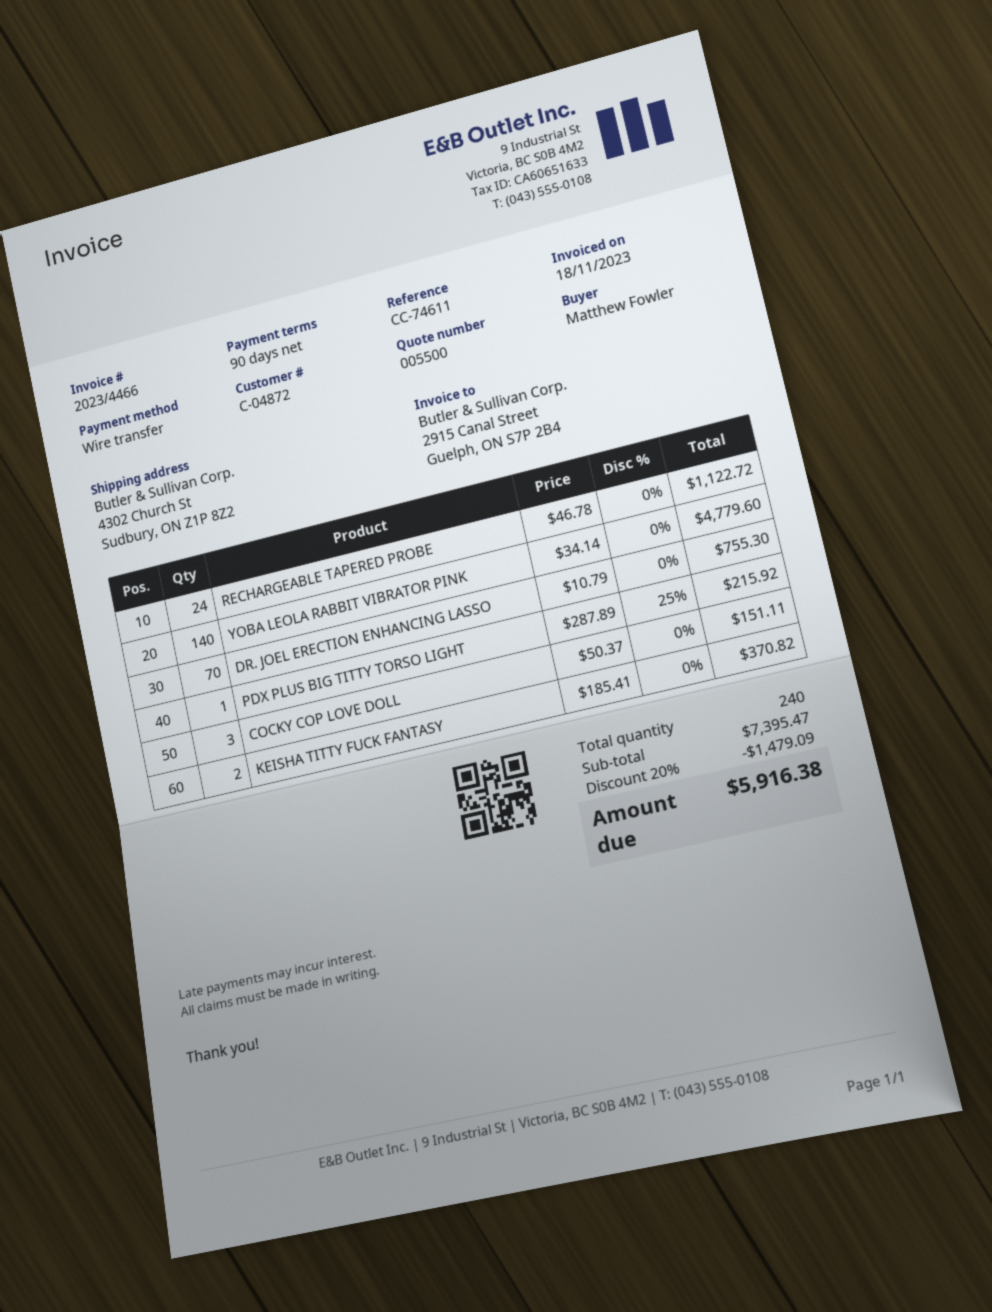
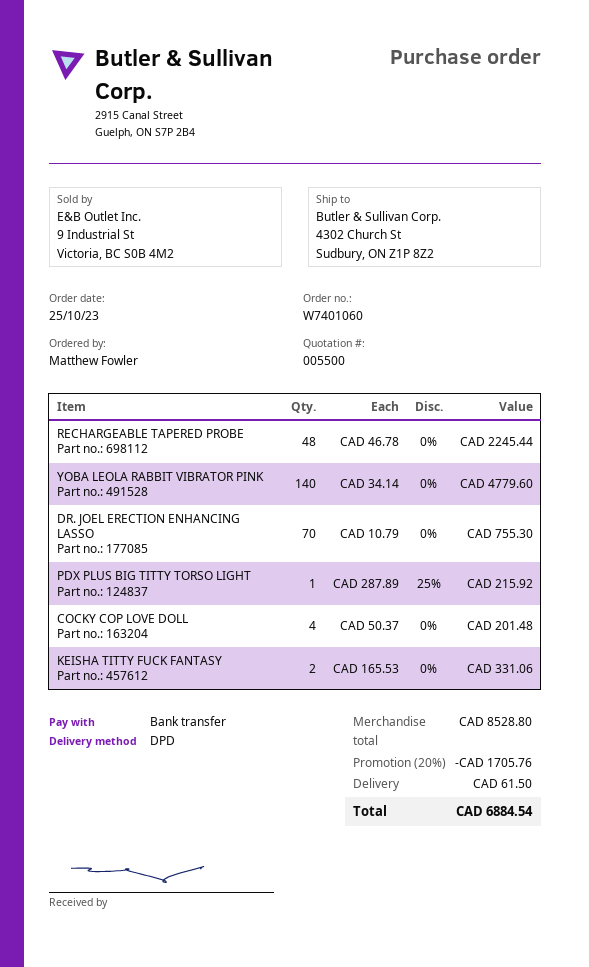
RECHARGEABLE TAPERED PROBE: 24 x 46.78 = 1122.72 -> 48 x 46.78 = 2245.44
COCKY COP LOVE DOLL: 3 x 50.37 = 151.11 -> 4 x 50.37 = 201.48
KEISHA TITTY FUCK FANTASY: 2 x 185.41 = 370.82 -> 2 x 165.53 = 331.06
subtotal: 7395.47 -> 8528.80
discount: 20% = 1479.09 -> 20% = 1705.76
shipping: none -> 61.50
total: 5916.38 -> 6884.54

